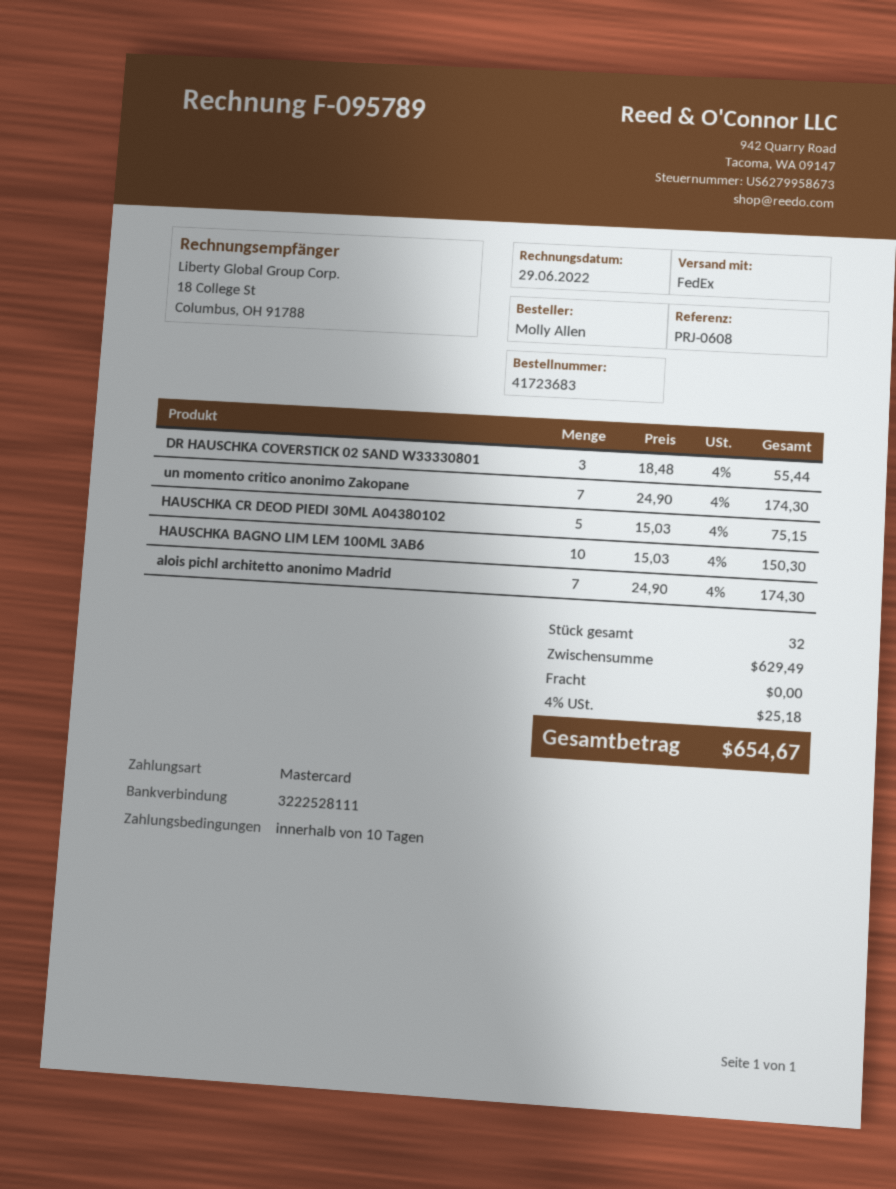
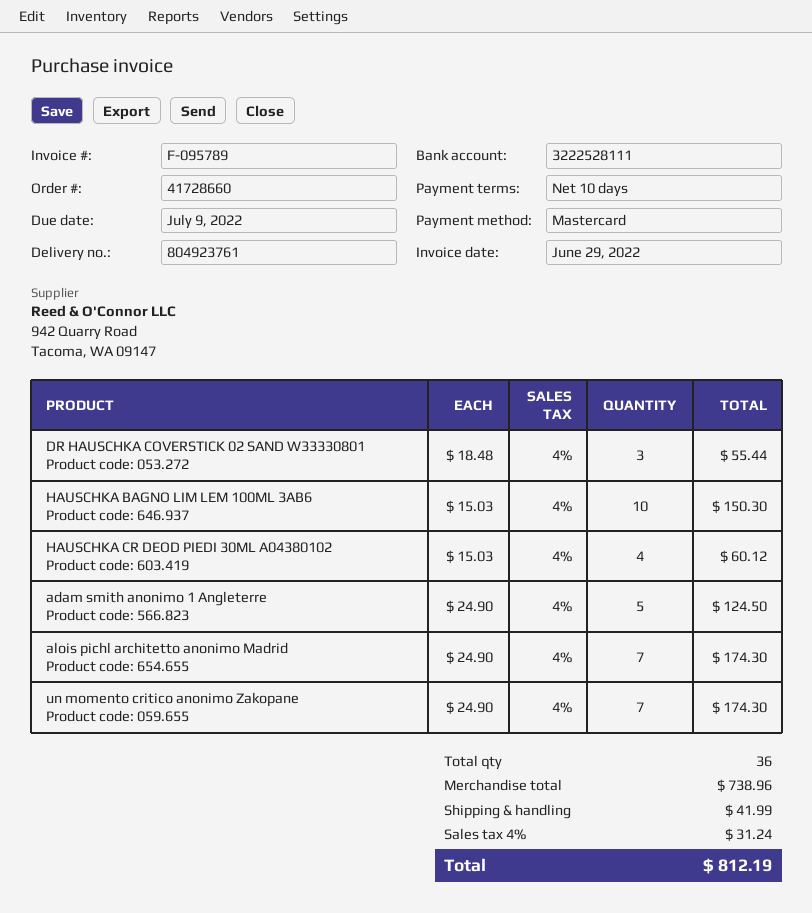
order number: 41723683 -> 41728660
HAUSCHKA CR DEOD PIEDI 30ML A04380102: 5 x 15.03 = 75.15 -> 4 x 15.03 = 60.12
adam smith anonimo 1 Angleterre: none -> 5 x 24.90 = 124.50
total quantity: 32 -> 36
subtotal: 629.49 -> 738.96
shipping: 0.00 -> 41.99
tax: 4% = 25.18 -> 4% = 31.24
total: 654.67 -> 812.19

